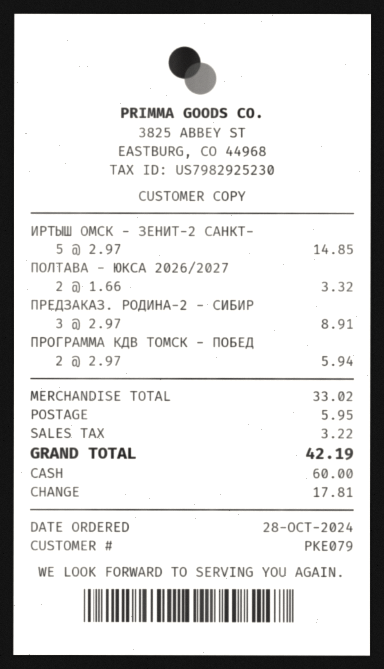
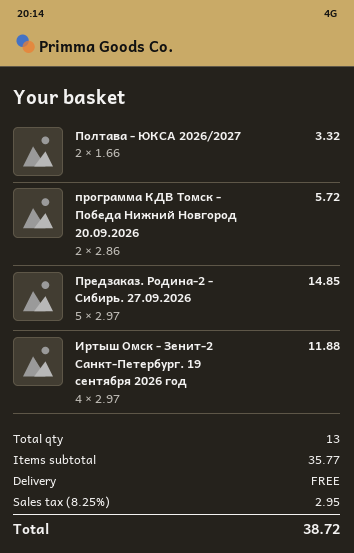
ИРТЫШ ОМСК - ЗЕНИТ-2 САНКТ-: 5 x 2.97 = 14.85 -> 4 x 2.97 = 11.88
ПРЕДЗАКАЗ. РОДИНА-2 - СИБИР: 3 x 2.97 = 8.91 -> 5 x 2.97 = 14.85
ПРОГРАММА КДВ ТОМСК - ПОБЕД: 2 x 2.97 = 5.94 -> 2 x 2.86 = 5.72
subtotal: 33.02 -> 35.77
shipping: 5.95 -> 0.00
tax: 3.22 -> 2.95
total: 42.19 -> 38.72

